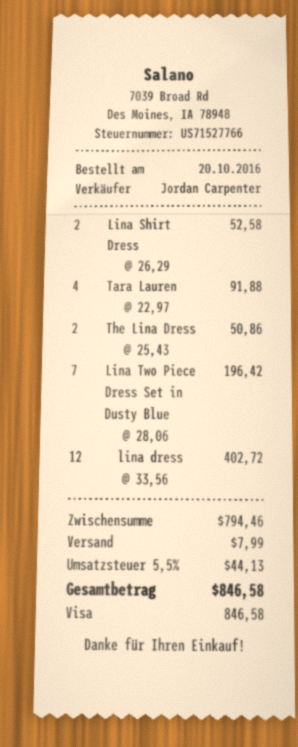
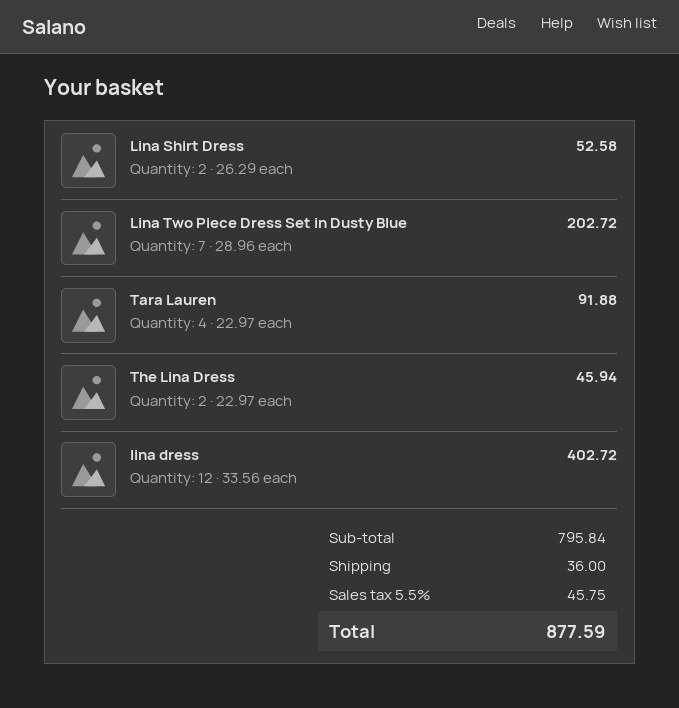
The Lina Dress: 2 x 25.43 = 50.86 -> 2 x 22.97 = 45.94
Lina Two Piece Dress Set in Dusty Blue: 7 x 28.06 = 196.42 -> 7 x 28.96 = 202.72
subtotal: 794.46 -> 795.84
shipping: 7.99 -> 36.00
tax: 5.5% = 44.13 -> 5.5% = 45.75
total: 846.58 -> 877.59

